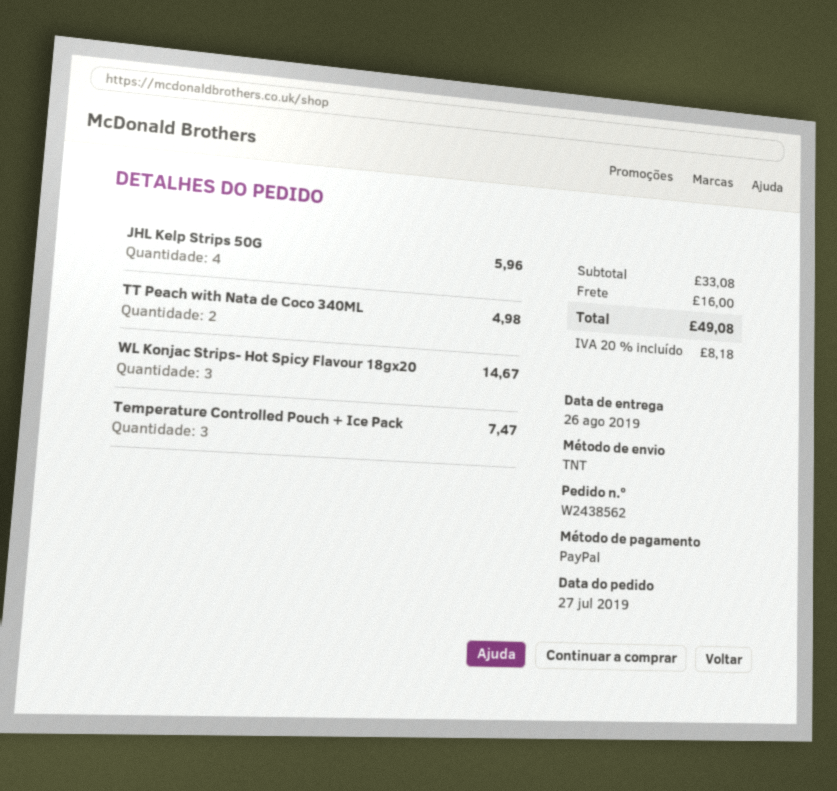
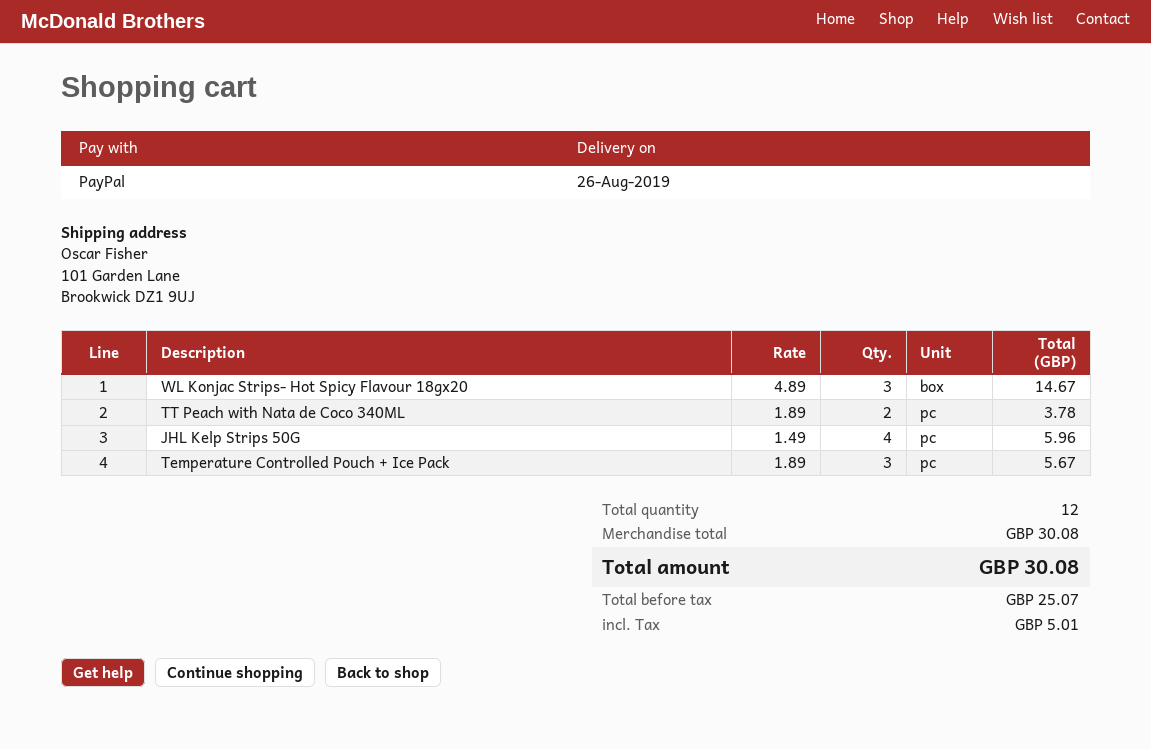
TT Peach with Nata de Coco 340ML: 2 for 4.98 -> 2 for 3.78
Temperature Controlled Pouch + Ice Pack: 3 for 7.47 -> 3 for 5.67
subtotal: 33.08 -> 30.08
shipping: 16.00 -> none
tax: 8.18 -> 5.01
total: 49.08 -> 30.08

